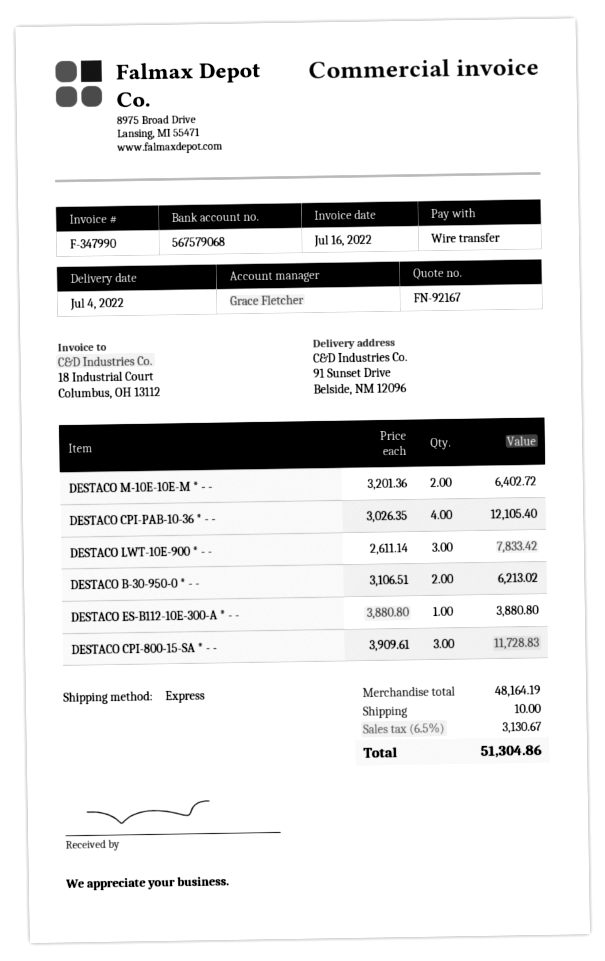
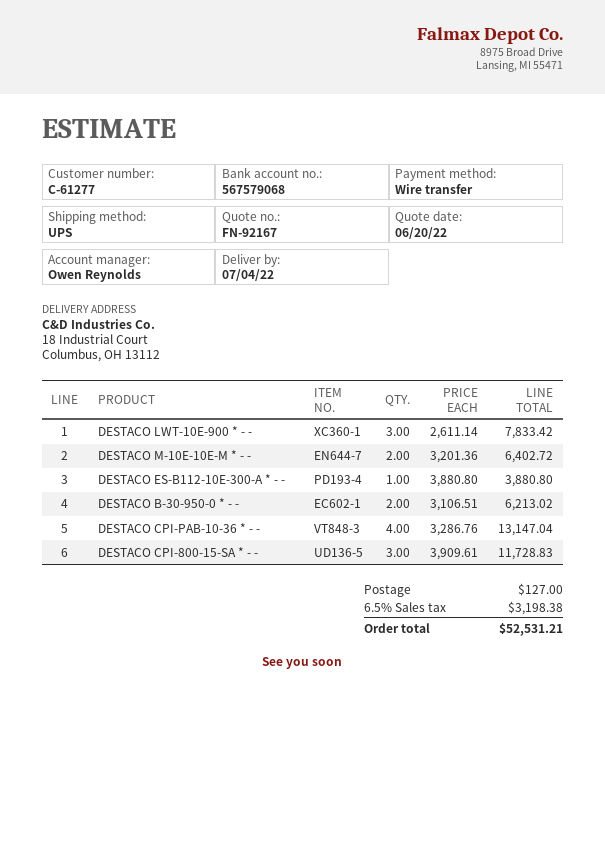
sales rep: Grace Fletcher -> Owen Reynolds
shipping method: express -> UPS
ship to: 91 Sunset Drive, Belside, NM 12096 -> 18 Industrial Court, Columbus, OH 13112
DESTACO CPI-PAB-10-36 * - -: 4 x 3026.35 = 12105.40 -> 4 x 3286.76 = 13147.04
shipping: 10.00 -> 127.00
tax: 6.5% = 3130.67 -> 6.5% = 3198.38
total: 51304.86 -> 52531.21

